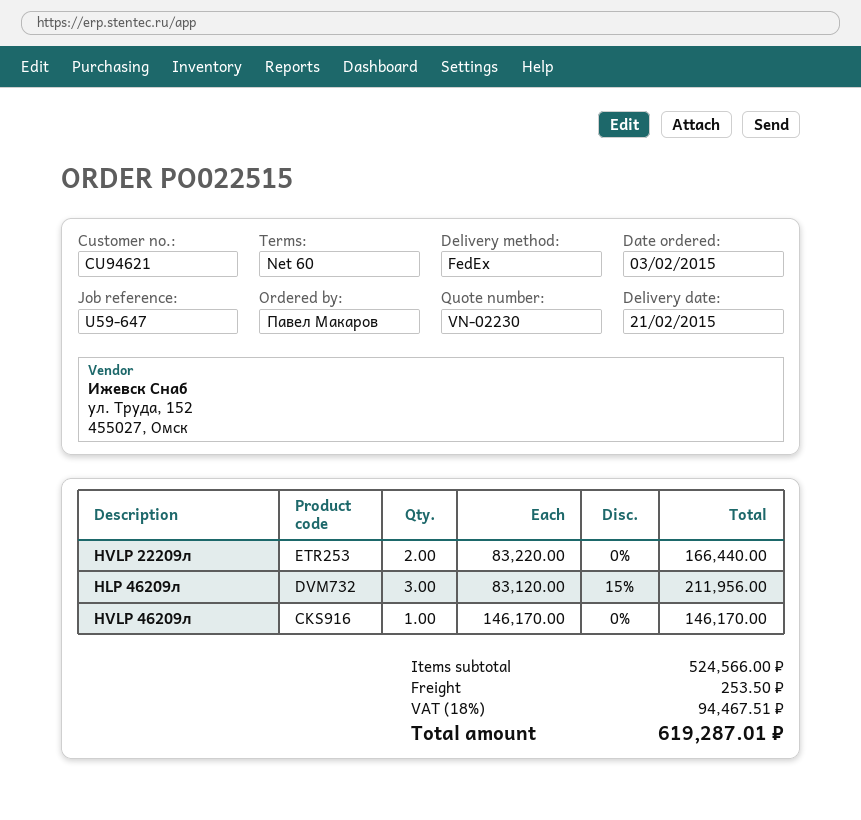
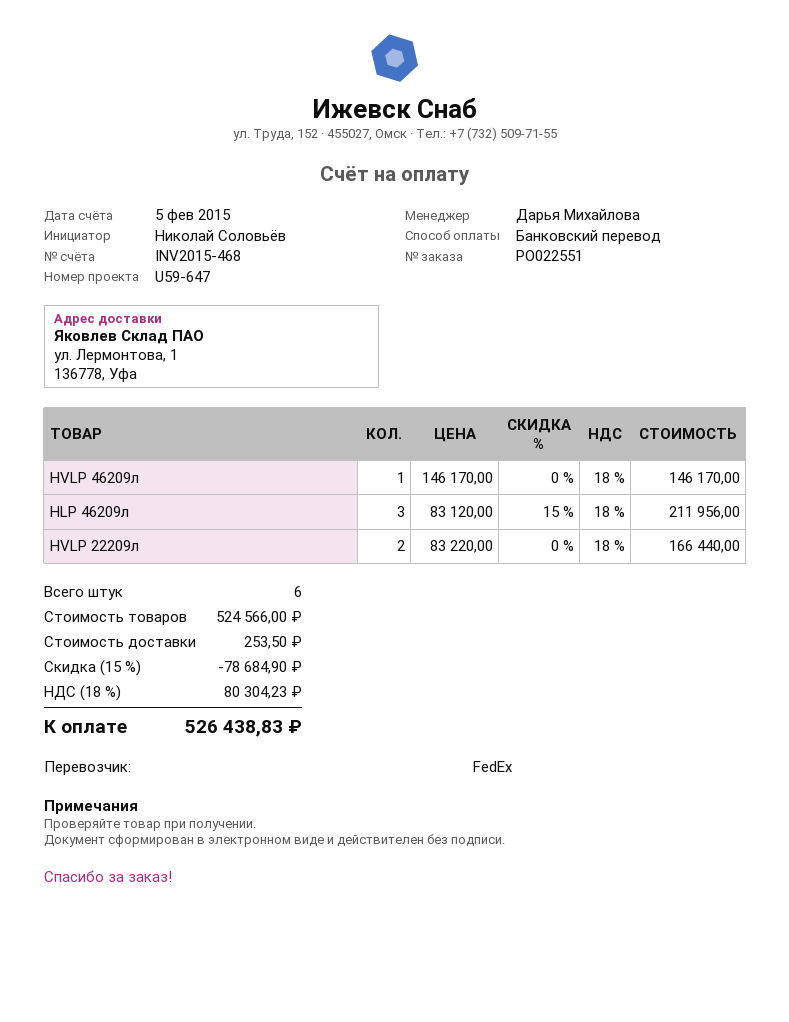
order number: PO022515 -> PO022551
ordered by: Павел Макаров -> Николай Соловьёв
discount: none -> 15% = 78684.90
tax: 18% = 94467.51 -> 18% = 80304.23
total: 619287.01 -> 526438.83

